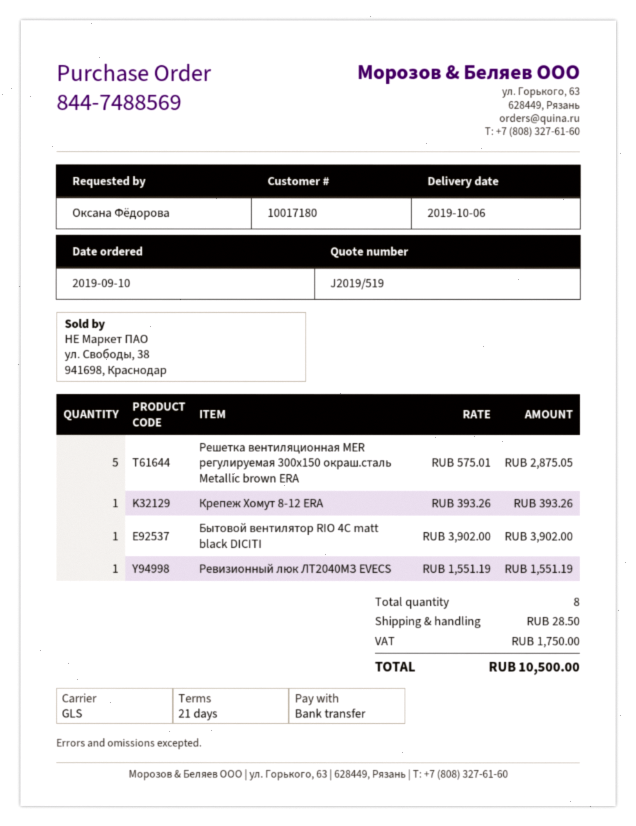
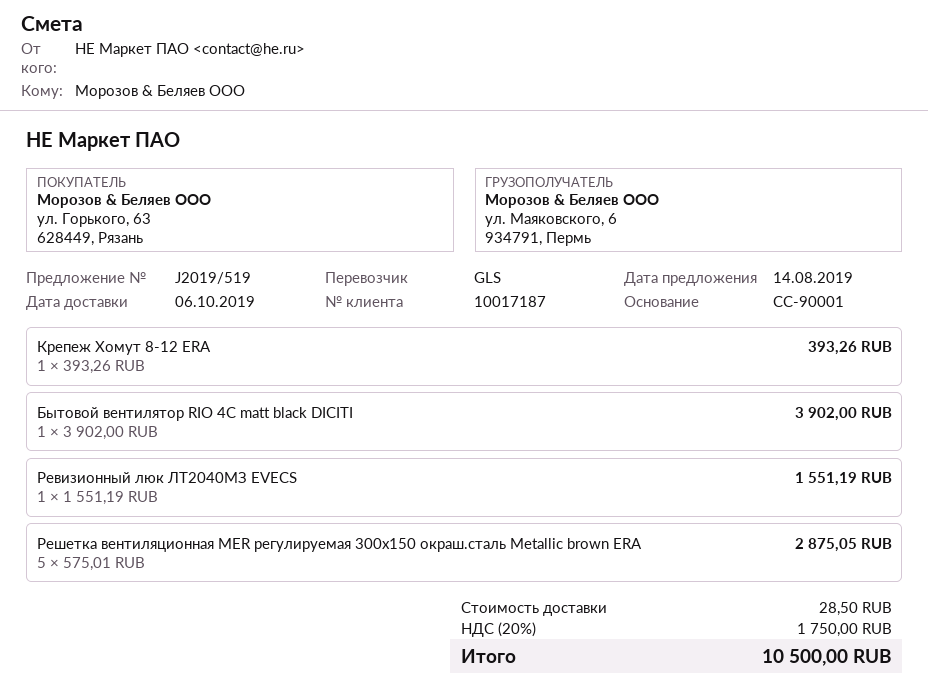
customer number: 10017180 -> 10017187

